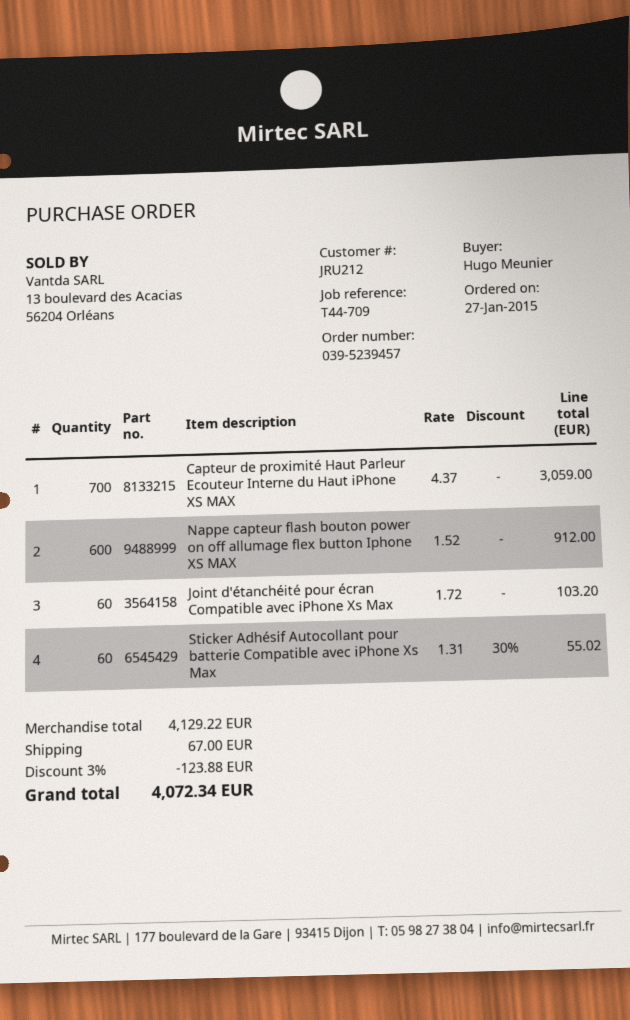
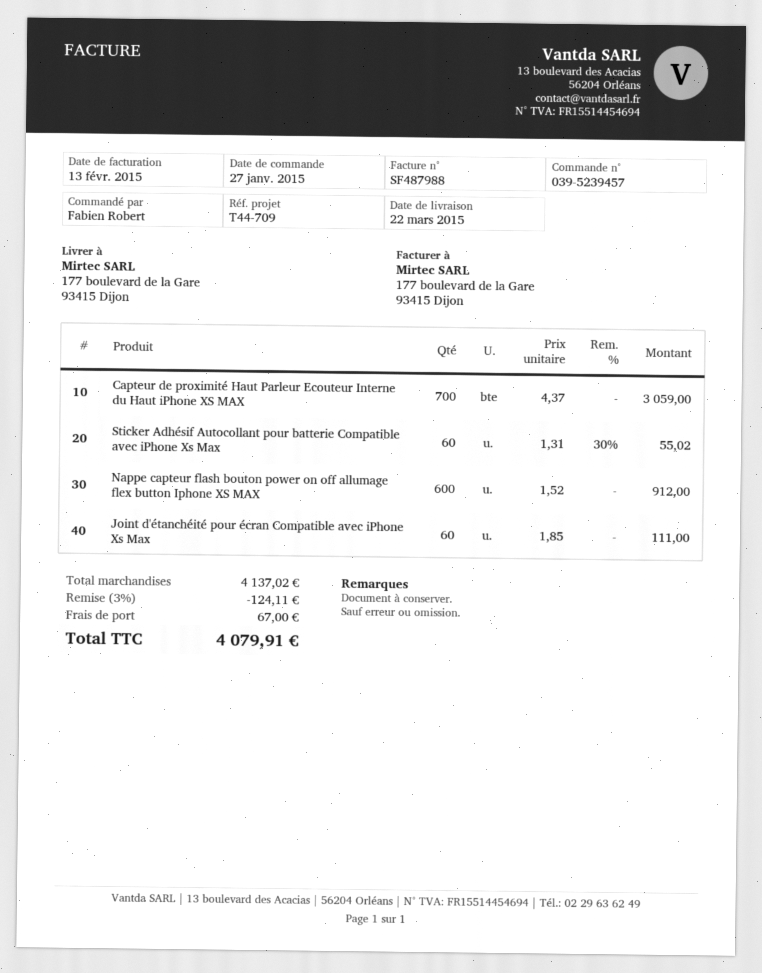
ordered by: Hugo Meunier -> Fabien Robert
Joint d'étanchéité pour écran Compatible avec iPhone Xs Max: 60 x 1.72 = 103.20 -> 60 x 1.85 = 111.00
subtotal: 4129.22 -> 4137.02
discount: 3% = 123.88 -> 3% = 124.11
total: 4072.34 -> 4079.91

